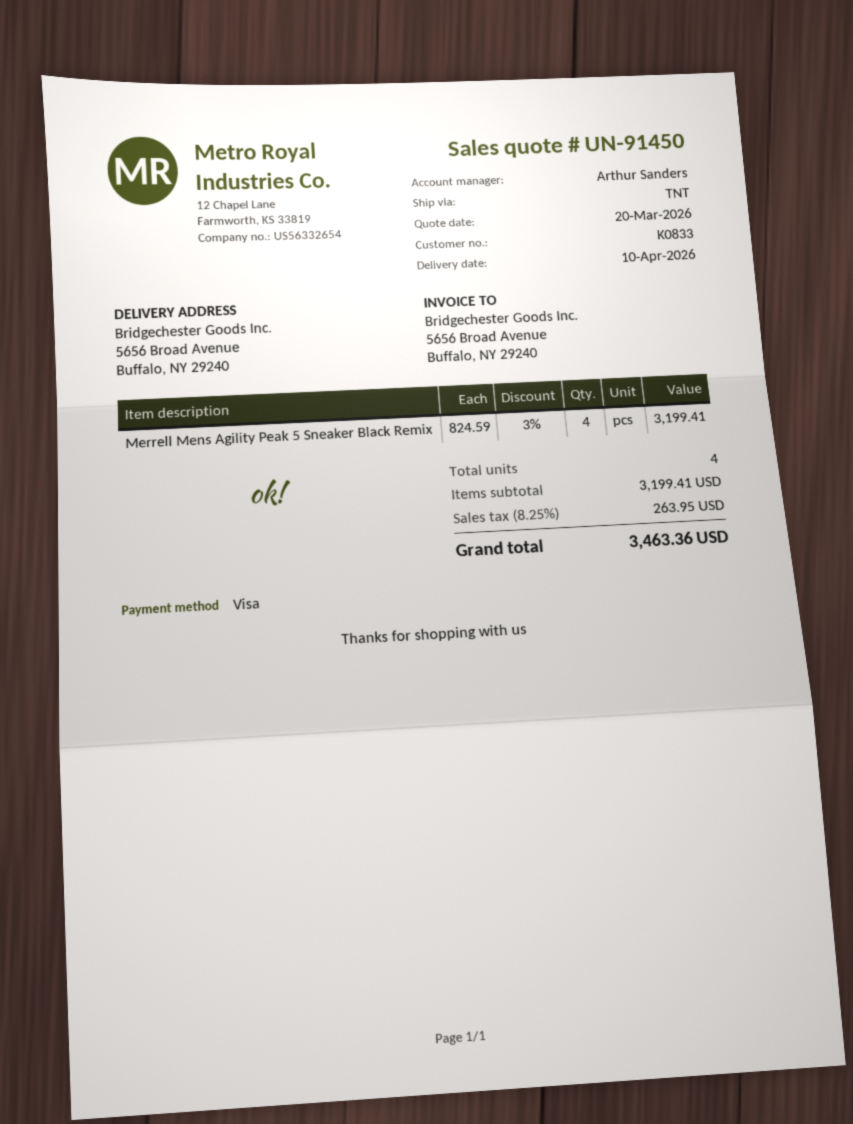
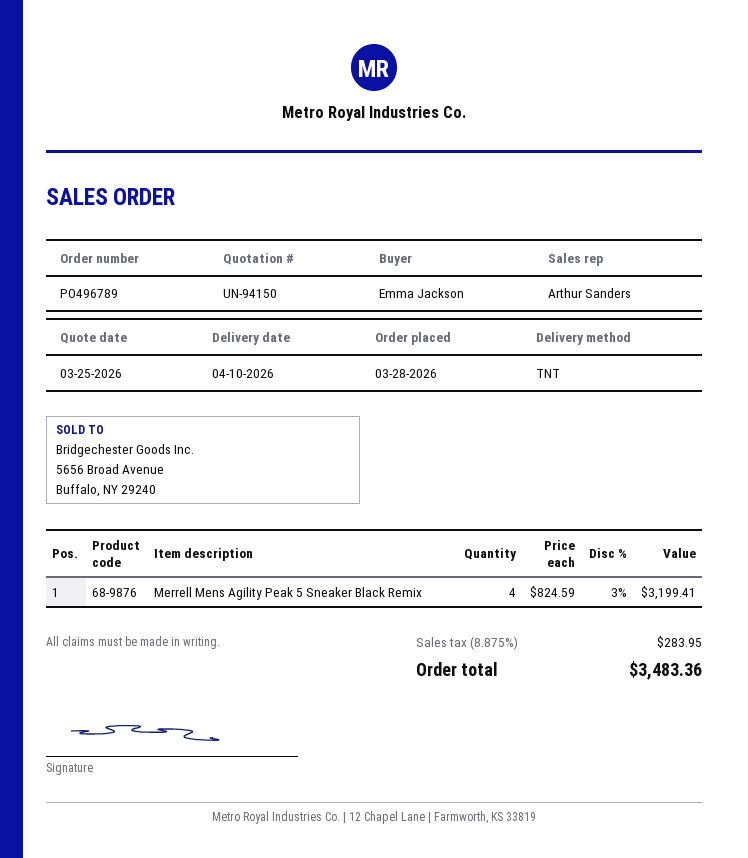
quote number: UN-91450 -> UN-94150
quote date: 2026-03-20 -> 2026-03-25
tax: 8.25% = 263.95 -> 8.875% = 283.95
total: 3463.36 -> 3483.36

